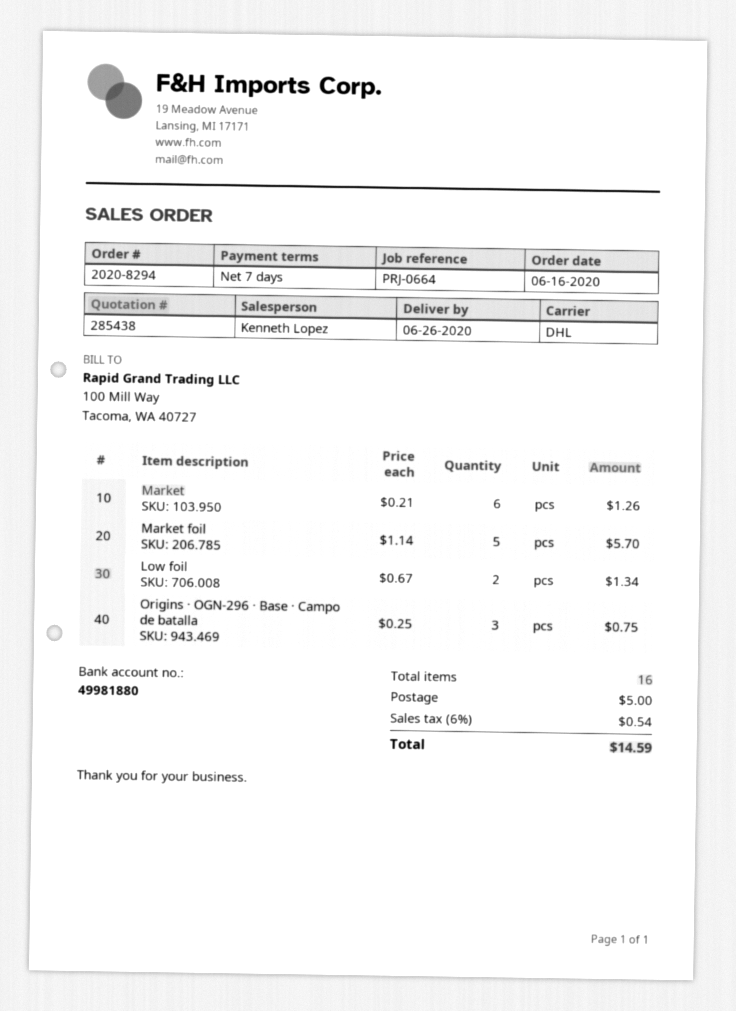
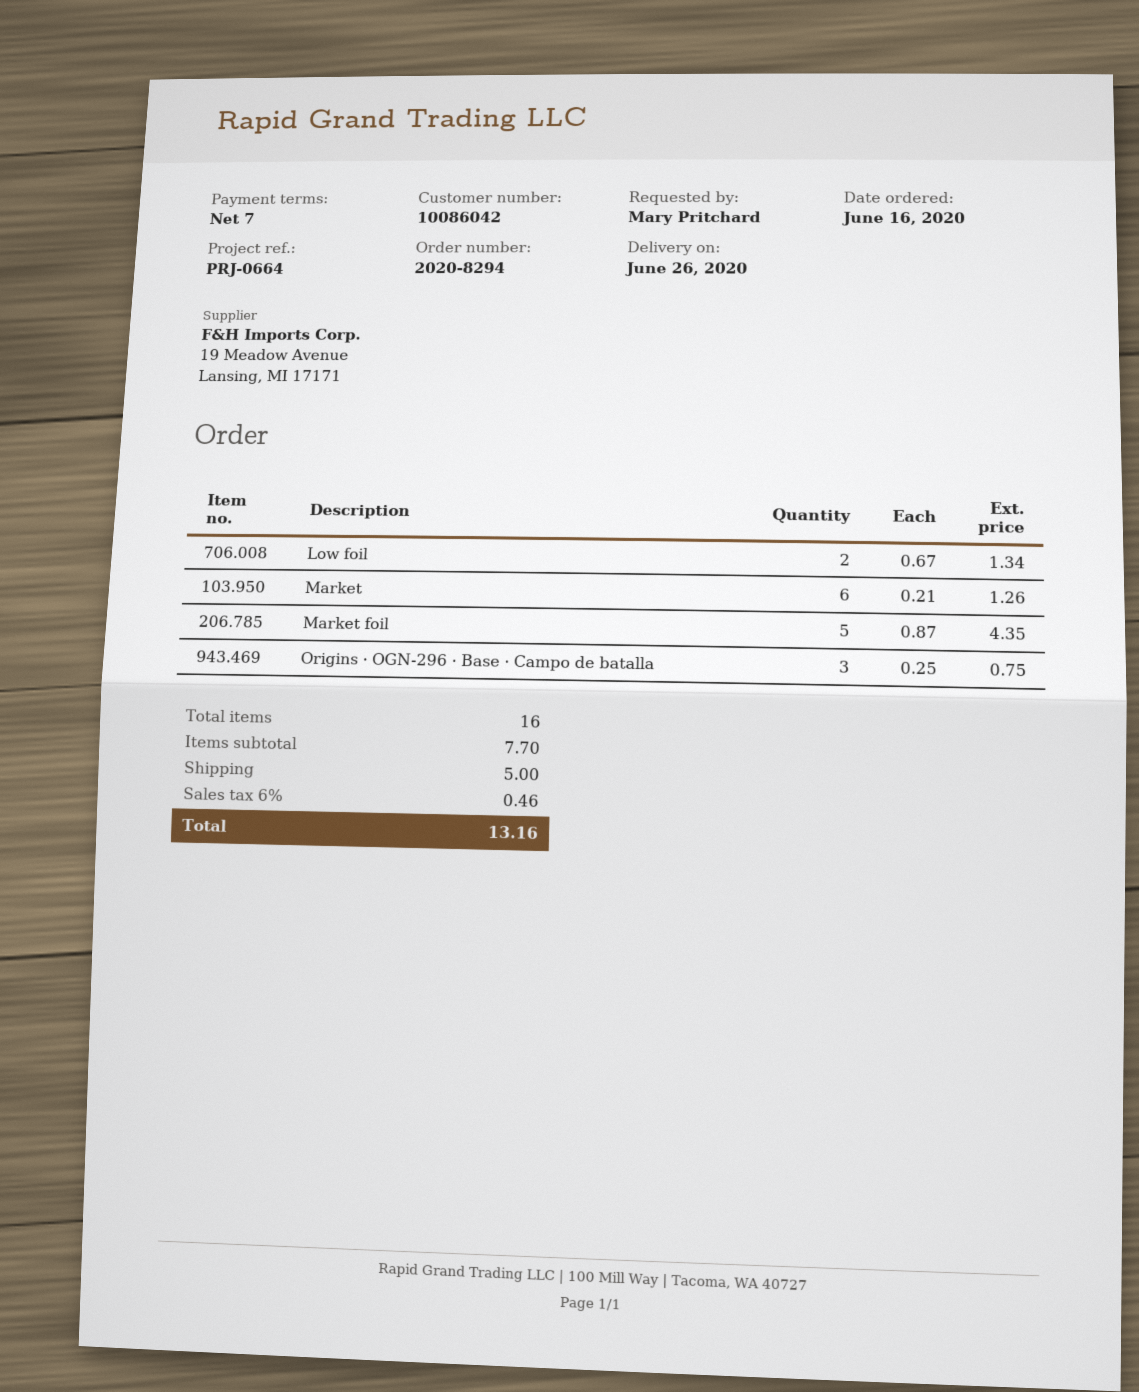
Market foil: 5 x 1.14 = 5.70 -> 5 x 0.87 = 4.35
tax: 6% = 0.54 -> 6% = 0.46
total: 14.59 -> 13.16

